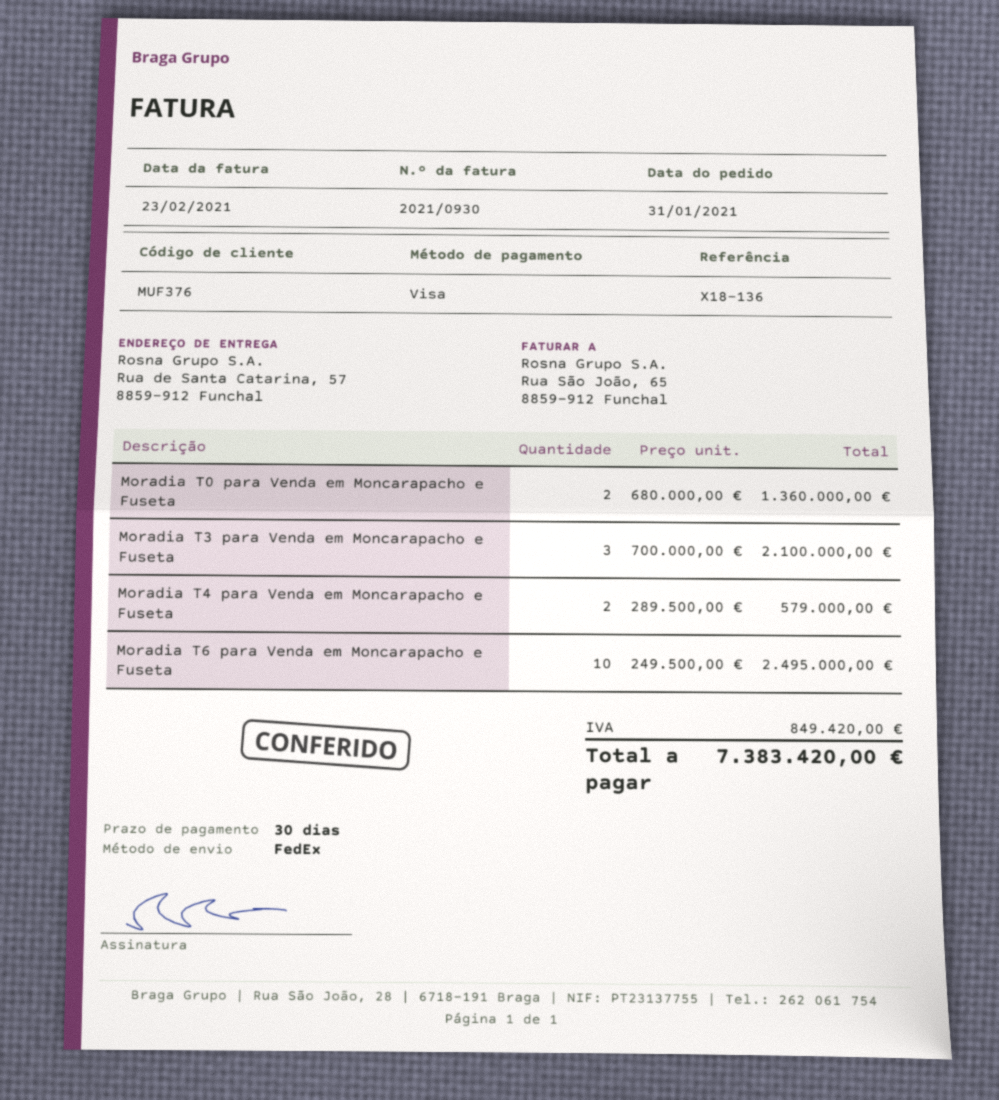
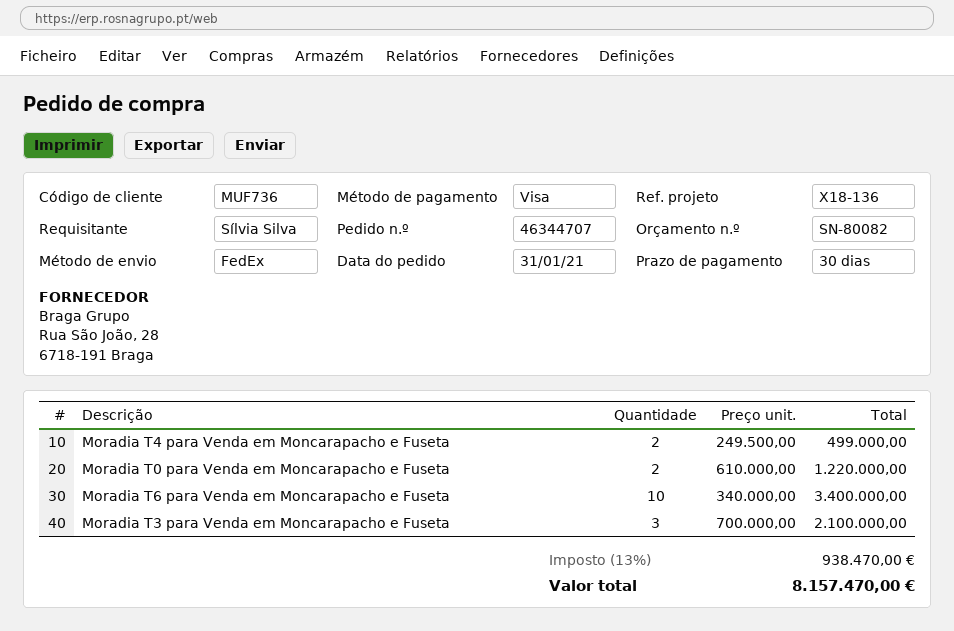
customer number: MUF376 -> MUF736
Moradia T0 para Venda em Moncarapacho e Fuseta: 2 x 680000.00 = 1360000.00 -> 2 x 610000.00 = 1220000.00
Moradia T4 para Venda em Moncarapacho e Fuseta: 2 x 289500.00 = 579000.00 -> 2 x 249500.00 = 499000.00
Moradia T6 para Venda em Moncarapacho e Fuseta: 10 x 249500.00 = 2495000.00 -> 10 x 340000.00 = 3400000.00
tax: 849420.00 -> 938470.00
total: 7383420.00 -> 8157470.00

